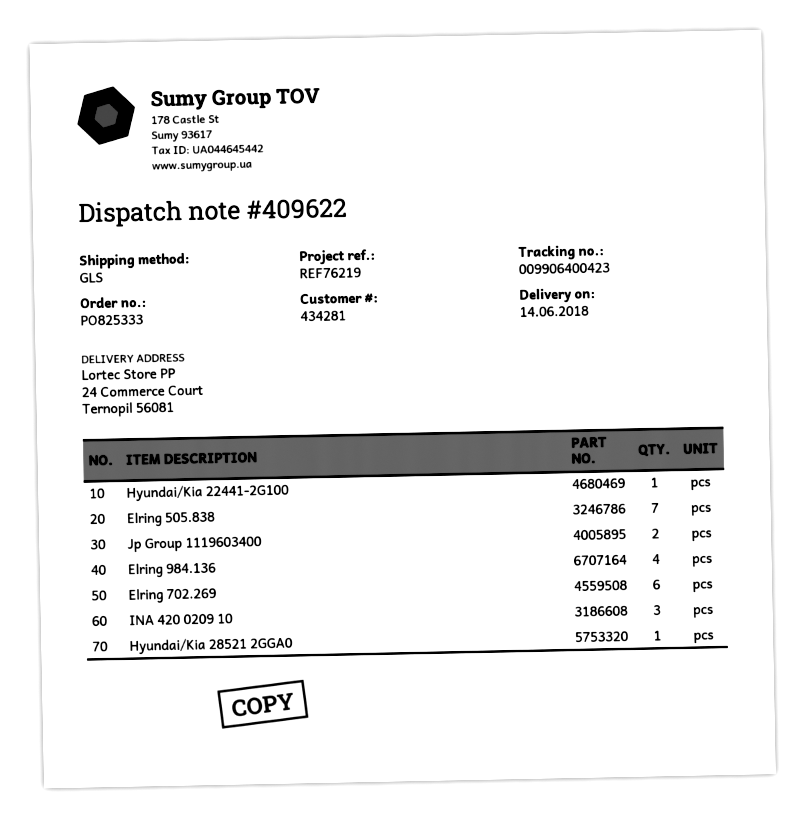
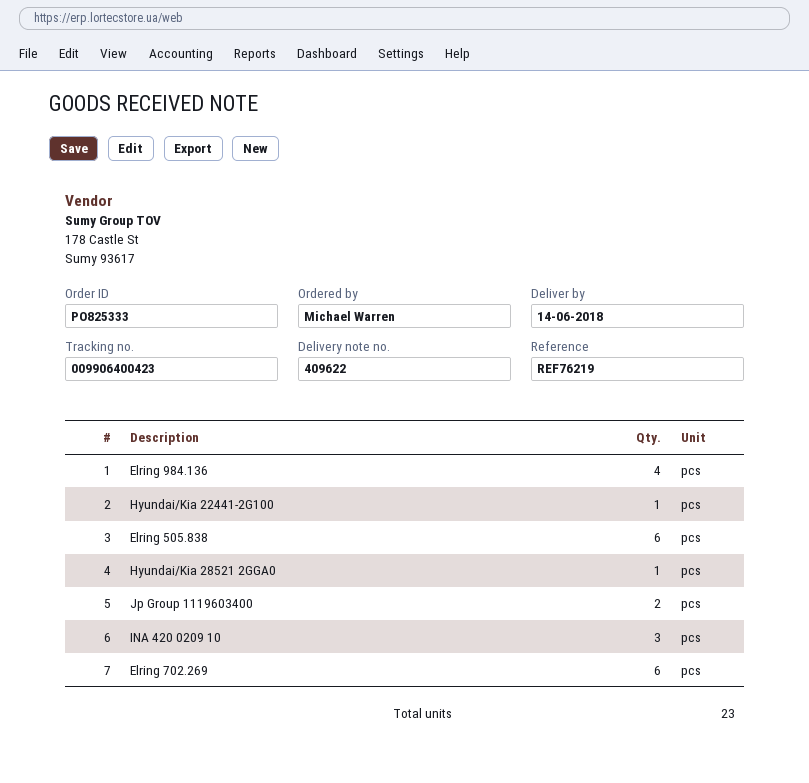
Elring 505.838: 7 -> 6

